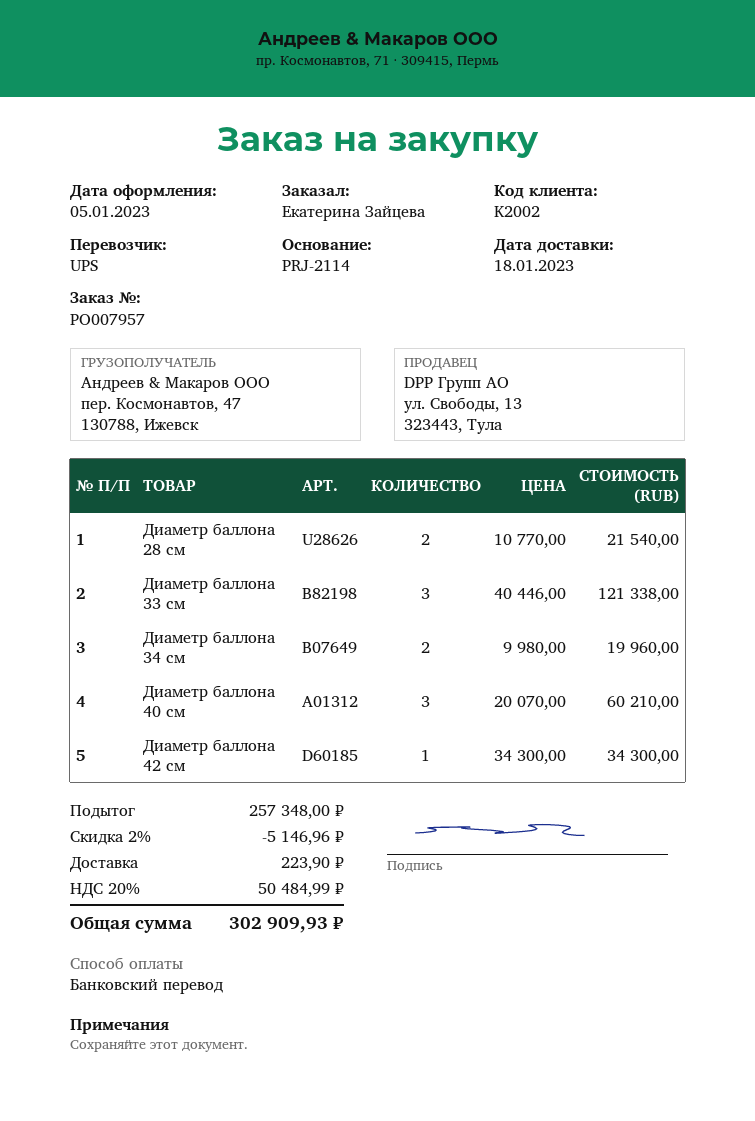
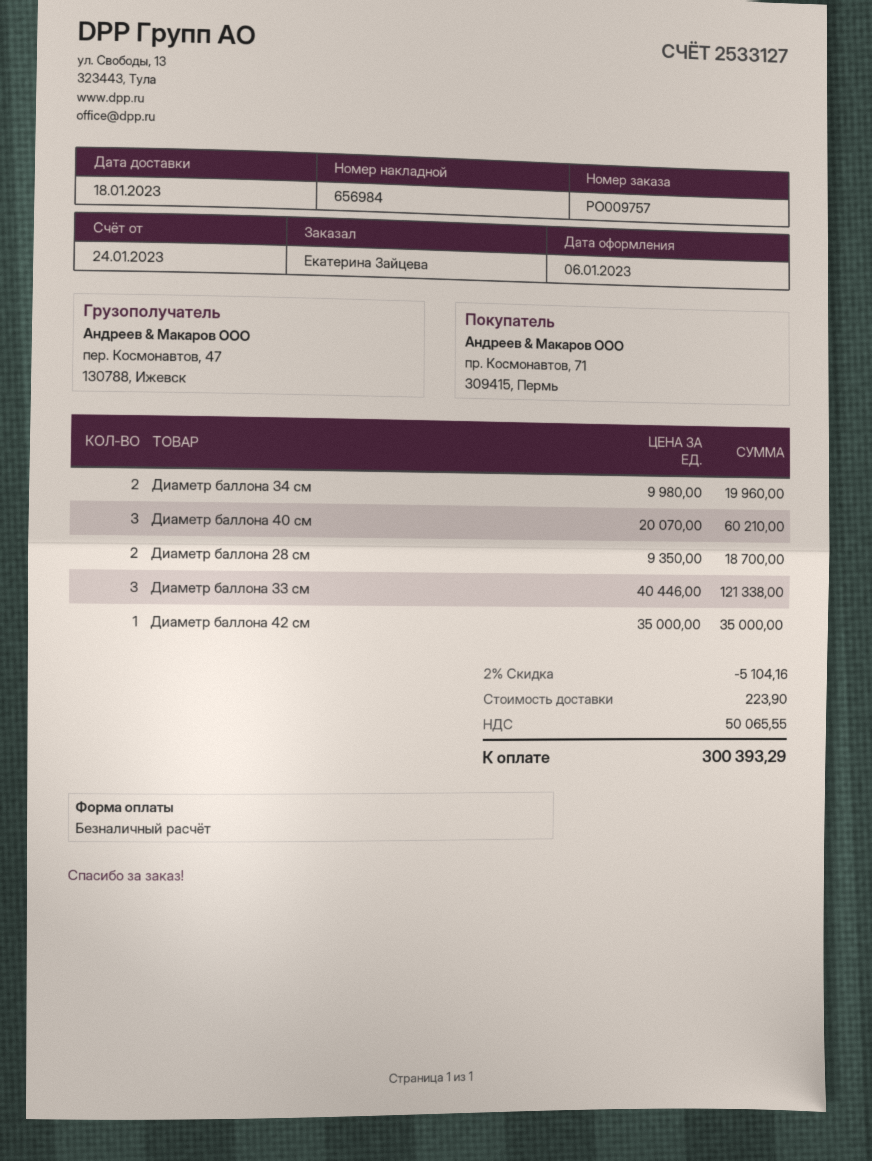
order number: PO007957 -> PO009757
order date: 2023-01-05 -> 2023-01-06
Диаметр баллона 28 см: 2 x 10770.00 = 21540.00 -> 2 x 9350.00 = 18700.00
Диаметр баллона 42 см: 1 x 34300.00 = 34300.00 -> 1 x 35000.00 = 35000.00
discount: 2% = 5146.96 -> 2% = 5104.16
tax: 50484.99 -> 50065.55
total: 302909.93 -> 300393.29

